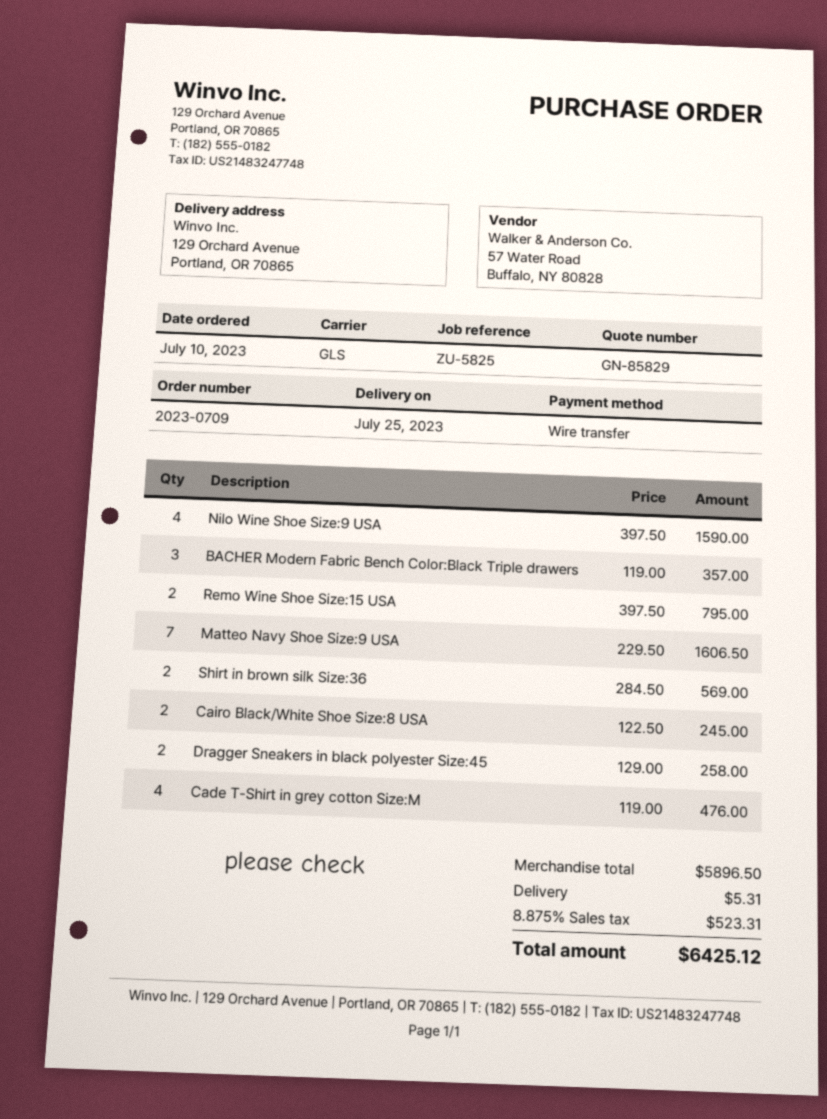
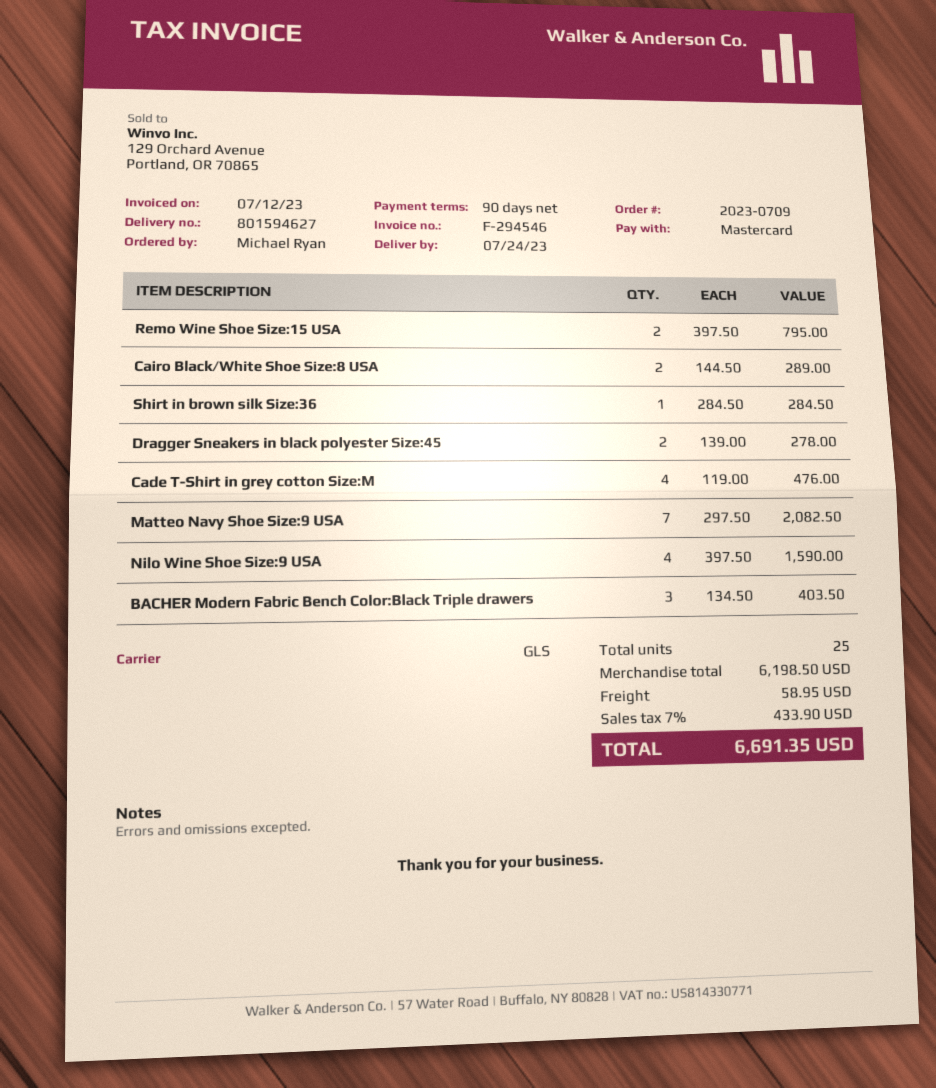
delivery date: 2023-07-25 -> 2023-07-24
payment method: bank transfer -> Mastercard
BACHER Modern Fabric Bench Color:Black Triple drawers: 3 x 119.00 = 357.00 -> 3 x 134.50 = 403.50
Matteo Navy Shoe Size:9 USA: 7 x 229.50 = 1606.50 -> 7 x 297.50 = 2082.50
Shirt in brown silk Size:36: 2 x 284.50 = 569.00 -> 1 x 284.50 = 284.50
Cairo Black/White Shoe Size:8 USA: 2 x 122.50 = 245.00 -> 2 x 144.50 = 289.00
Dragger Sneakers in black polyester Size:45: 2 x 129.00 = 258.00 -> 2 x 139.00 = 278.00
subtotal: 5896.50 -> 6198.50
shipping: 5.31 -> 58.95
tax: 8.875% = 523.31 -> 7% = 433.90
total: 6425.12 -> 6691.35

